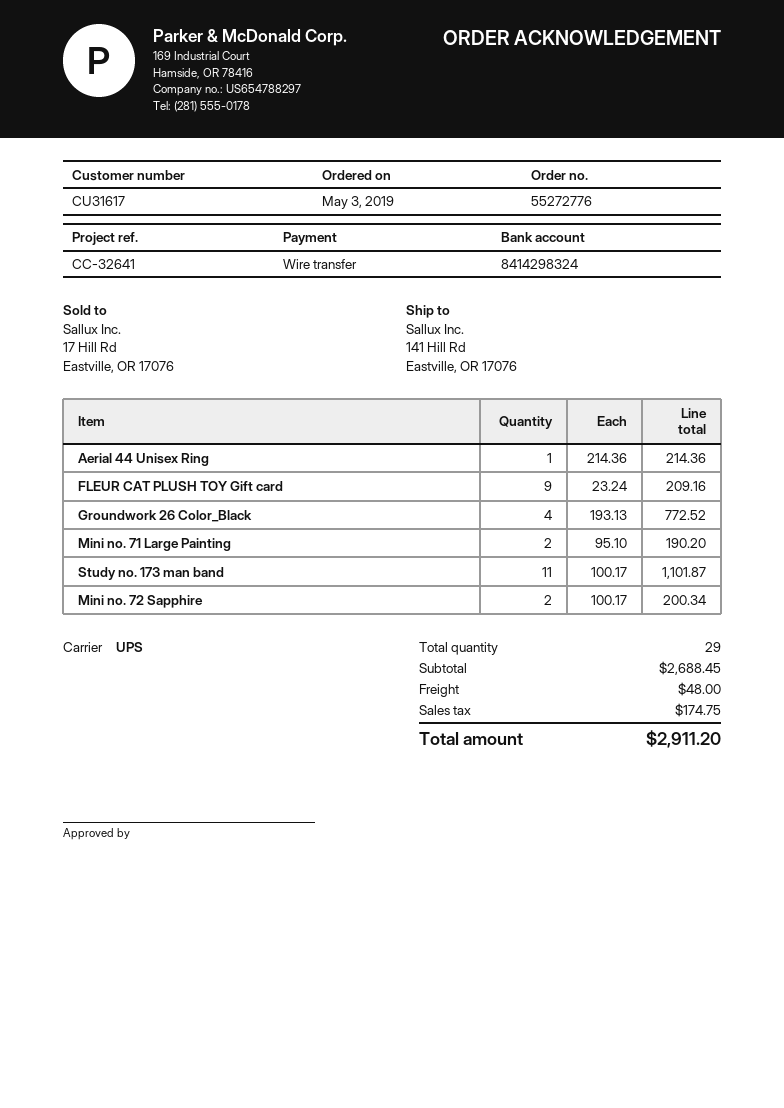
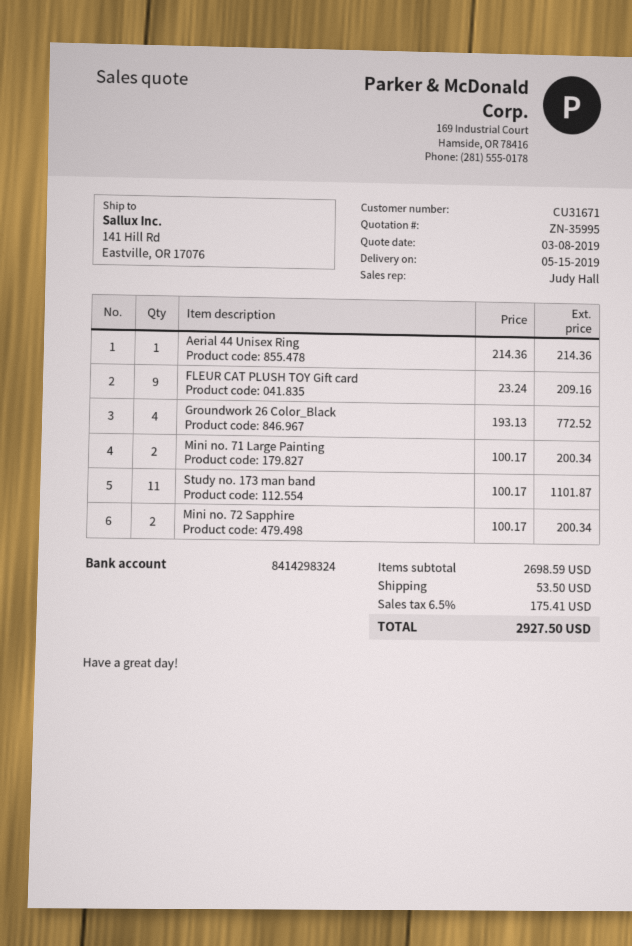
customer number: CU31617 -> CU31671
Mini no. 71 Large Painting: 2 x 95.10 = 190.20 -> 2 x 100.17 = 200.34
subtotal: 2688.45 -> 2698.59
shipping: 48.00 -> 53.50
tax: 174.75 -> 175.41
total: 2911.20 -> 2927.50

